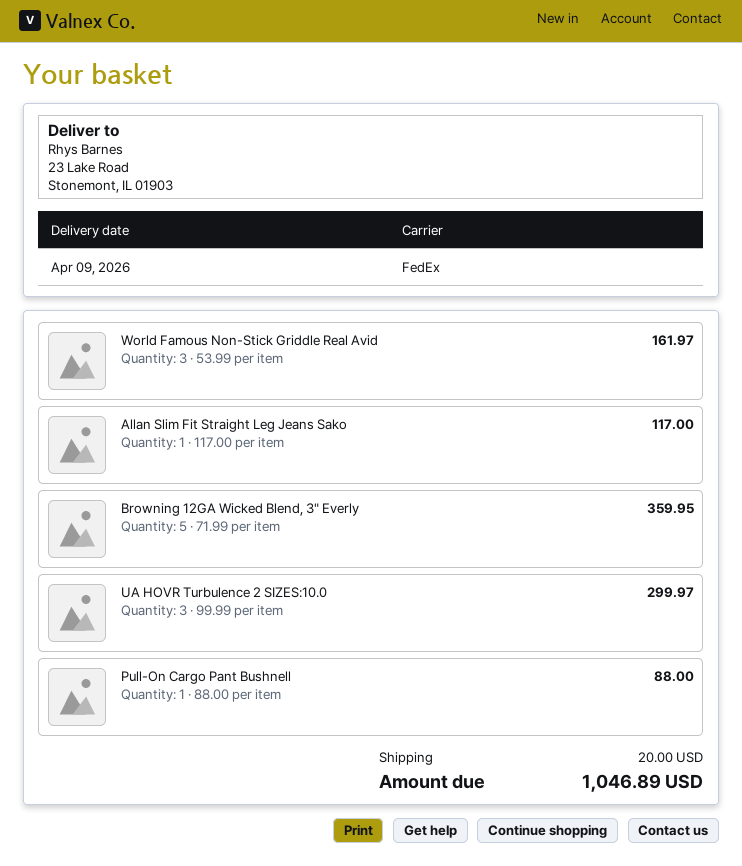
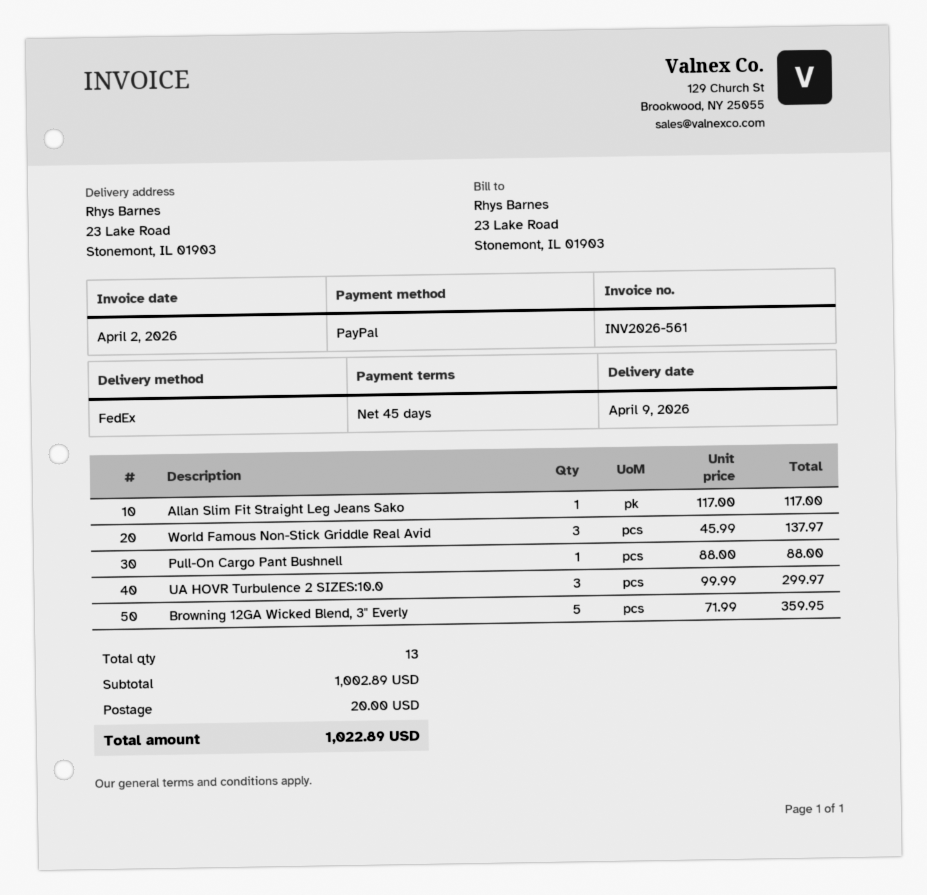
World Famous Non-Stick Griddle Real Avid: 3 x 53.99 = 161.97 -> 3 x 45.99 = 137.97
total: 1046.89 -> 1022.89

